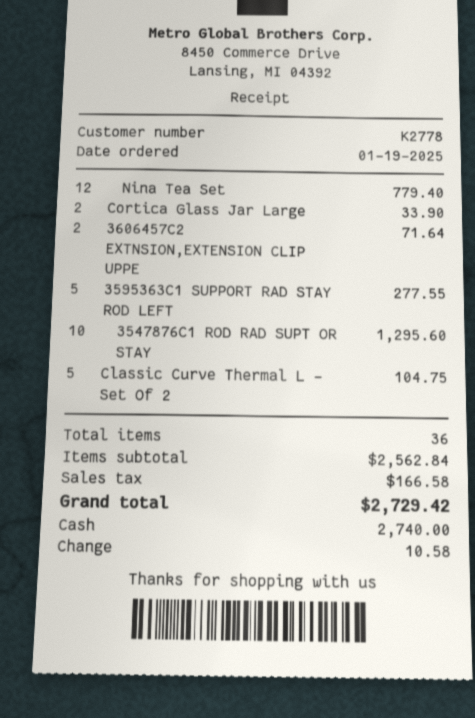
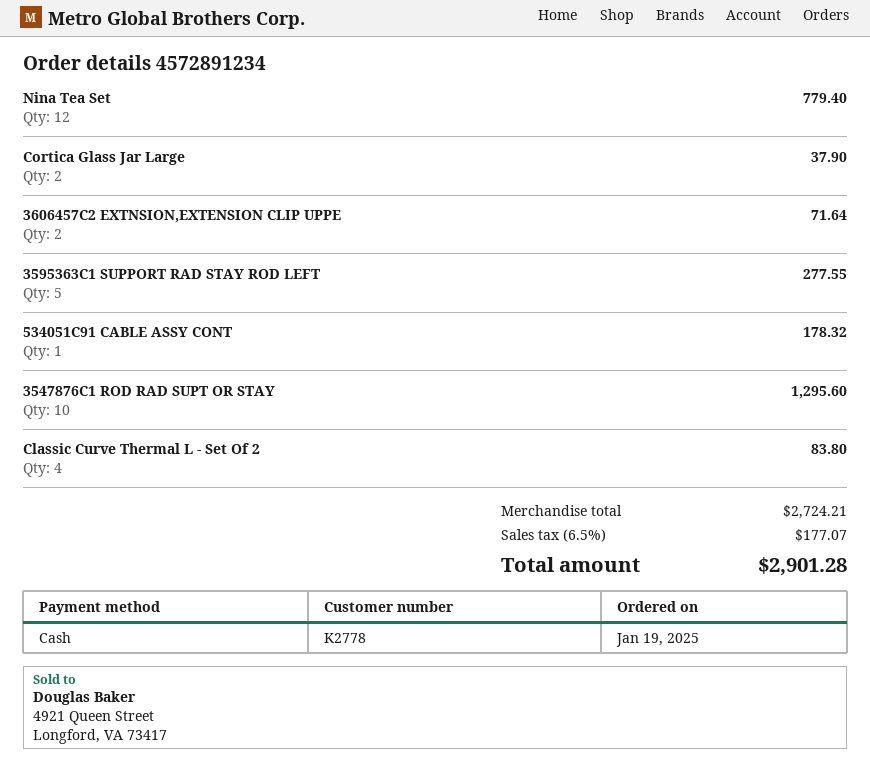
Cortica Glass Jar Large: 2 for 33.90 -> 2 for 37.90
Classic Curve Thermal L - Set Of 2: 5 for 104.75 -> 4 for 83.80
534051C91 CABLE ASSY CONT: none -> 1 for 178.32
subtotal: 2562.84 -> 2724.21
tax: 166.58 -> 177.07
total: 2729.42 -> 2901.28

